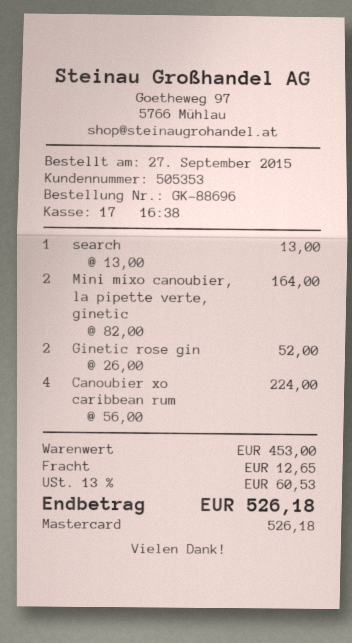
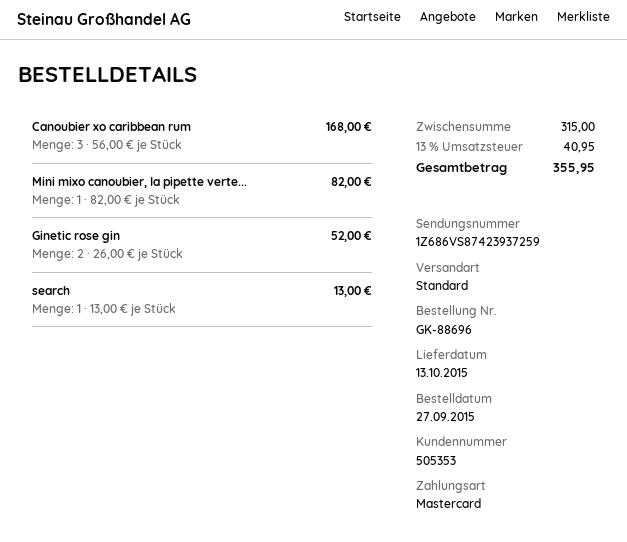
Mini mixo canoubier, la pipette verte, ginetic: 2 x 82.00 = 164.00 -> 1 x 82.00 = 82.00
Canoubier xo caribbean rum: 4 x 56.00 = 224.00 -> 3 x 56.00 = 168.00
subtotal: 453.00 -> 315.00
shipping: 12.65 -> none
tax: 13% = 60.53 -> 13% = 40.95
total: 526.18 -> 355.95

